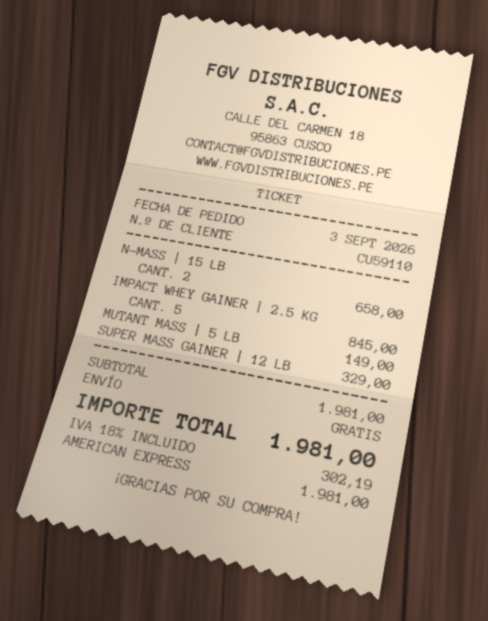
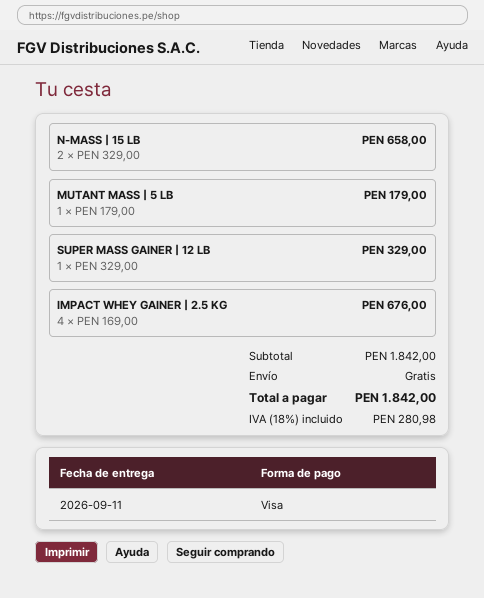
payment method: American Express -> Visa
IMPACT WHEY GAINER | 2.5 KG: 5 for 845.00 -> 4 for 676.00
MUTANT MASS | 5 LB: 1 for 149.00 -> 1 for 179.00
subtotal: 1981.00 -> 1842.00
tax: 18% = 302.19 -> 18% = 280.98
total: 1981.00 -> 1842.00

